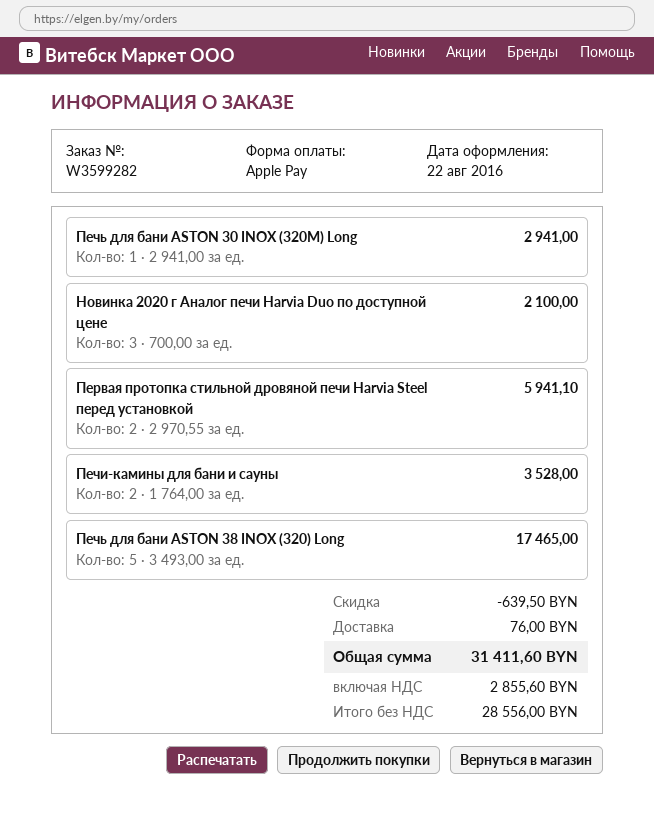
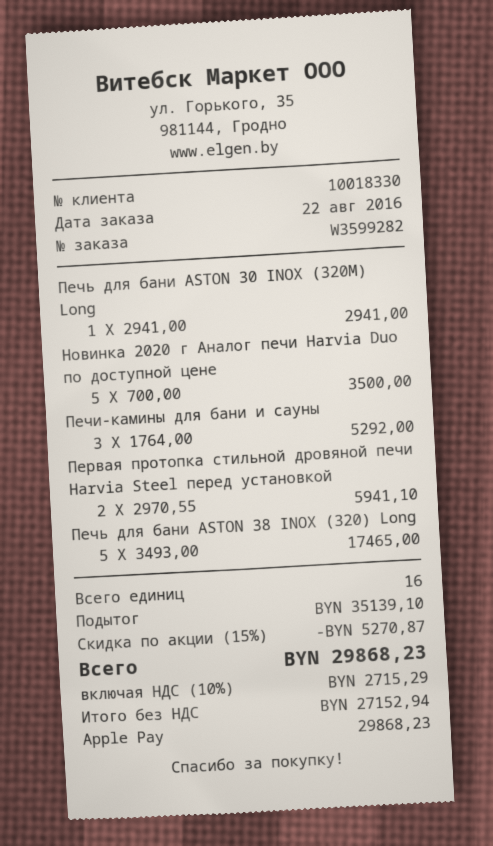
Новинка 2020 г Аналог печи Harvia Duo по доступной цене: 3 x 700.00 = 2100.00 -> 5 x 700.00 = 3500.00
Печи-камины для бани и сауны: 2 x 1764.00 = 3528.00 -> 3 x 1764.00 = 5292.00
discount: 639.50 -> 5270.87
shipping: 76.00 -> none
net: 28556.00 -> 27152.94
tax: 2855.60 -> 2715.29
total: 31411.60 -> 29868.23

